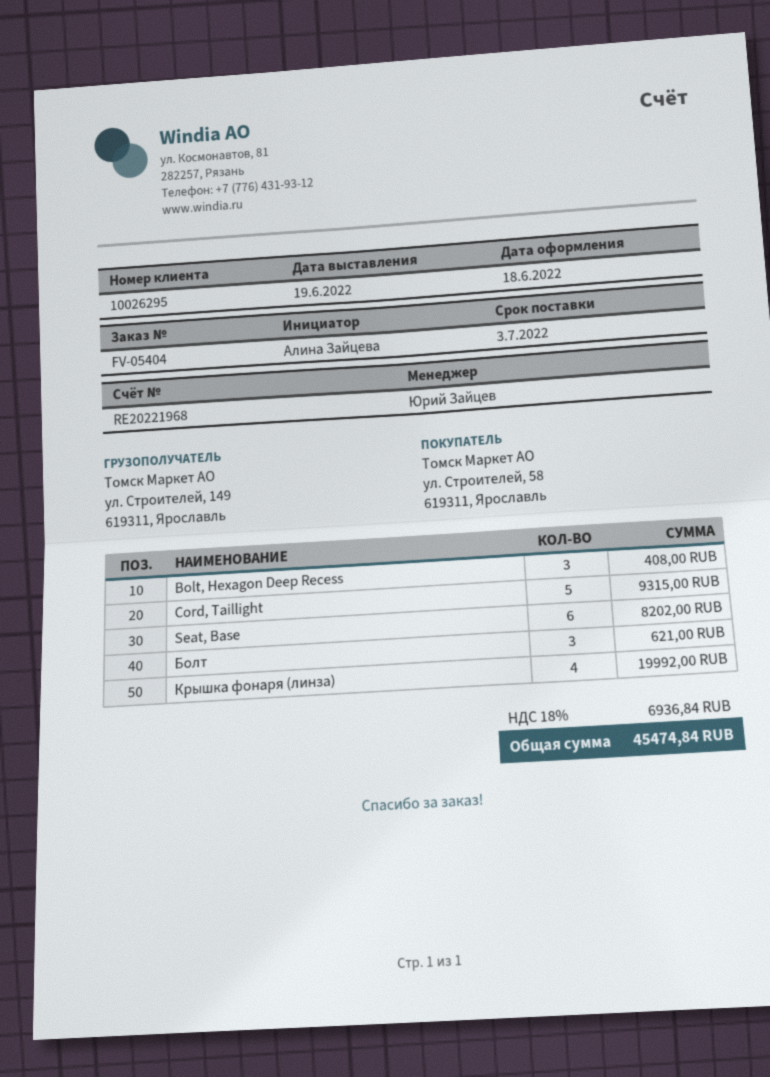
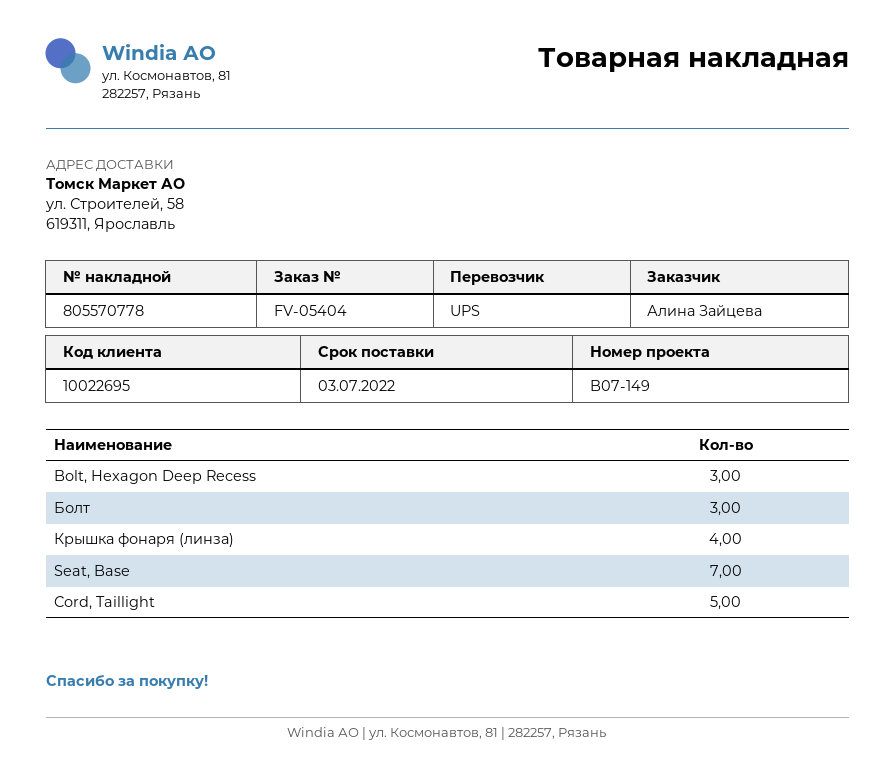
customer number: 10026295 -> 10022695
ship to: ул. Строителей, 149, 619311, Ярославль -> ул. Строителей, 58, 619311, Ярославль
Seat, Base: 6 -> 7

